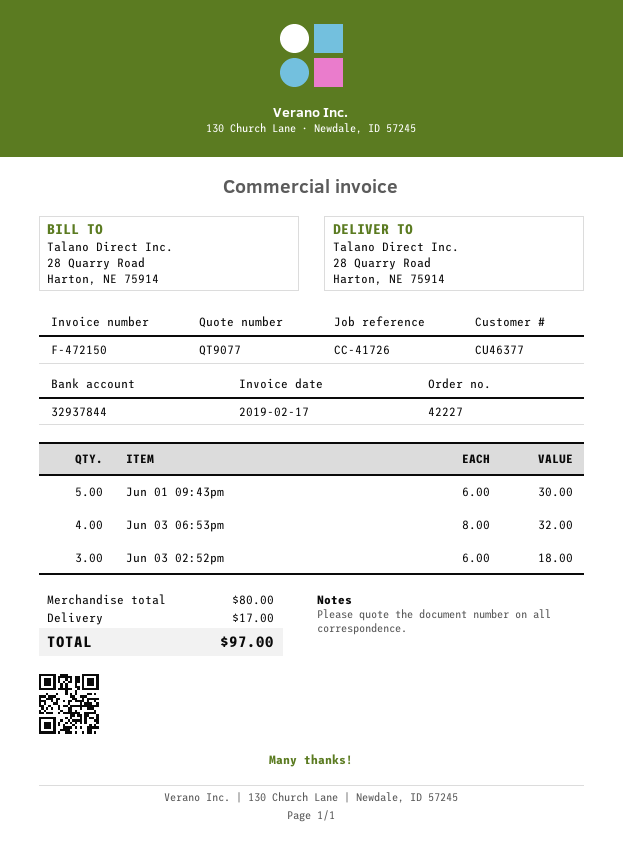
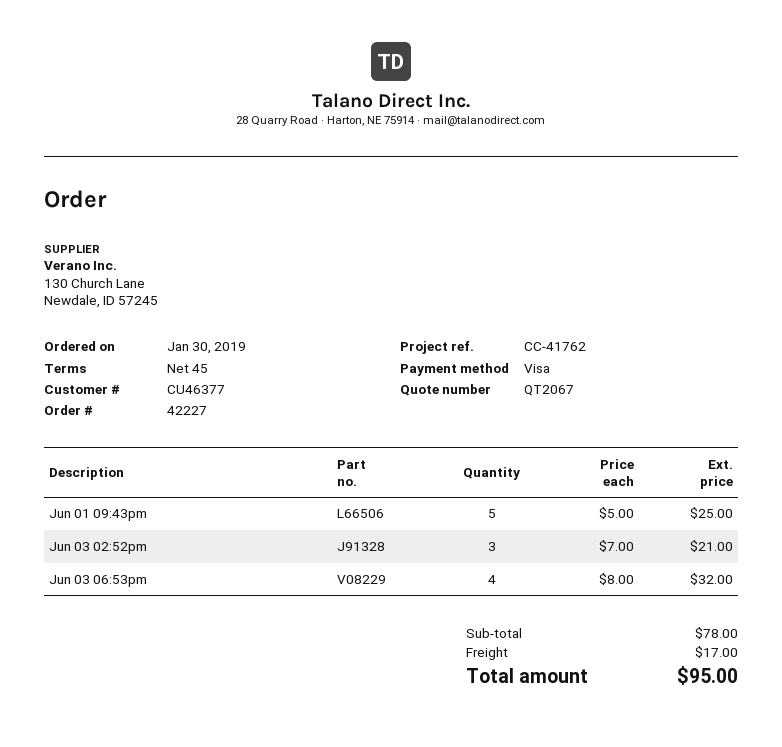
quote number: QT9077 -> QT2067
reference: CC-41726 -> CC-41762
Jun 01 09:43pm: 5 x 6.00 = 30.00 -> 5 x 5.00 = 25.00
Jun 03 02:52pm: 3 x 6.00 = 18.00 -> 3 x 7.00 = 21.00
subtotal: 80.00 -> 78.00
total: 97.00 -> 95.00

